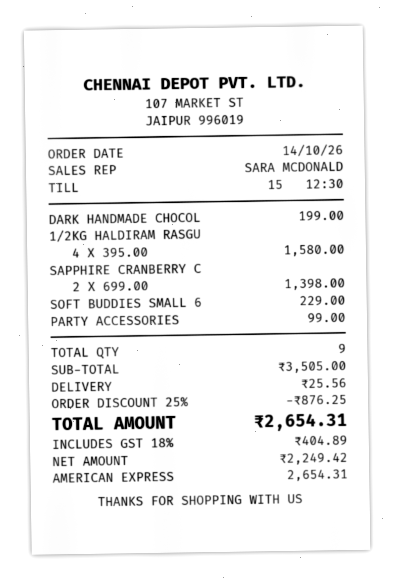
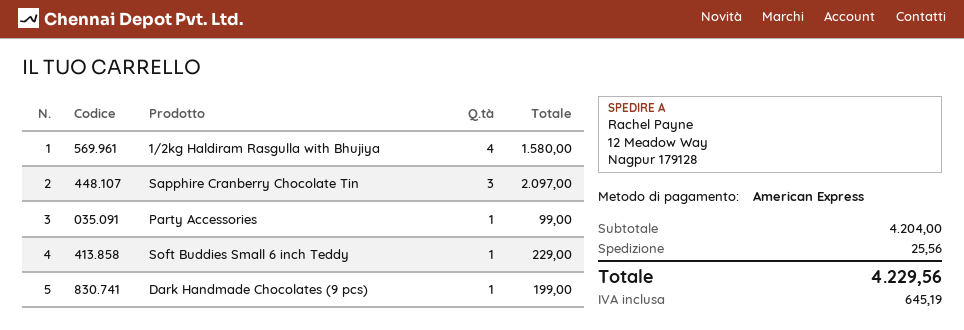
SAPPHIRE CRANBERRY C: 2 for 1398.00 -> 3 for 2097.00
subtotal: 3505.00 -> 4204.00
discount: 25% = 876.25 -> none
tax: 404.89 -> 645.19
total: 2654.31 -> 4229.56

